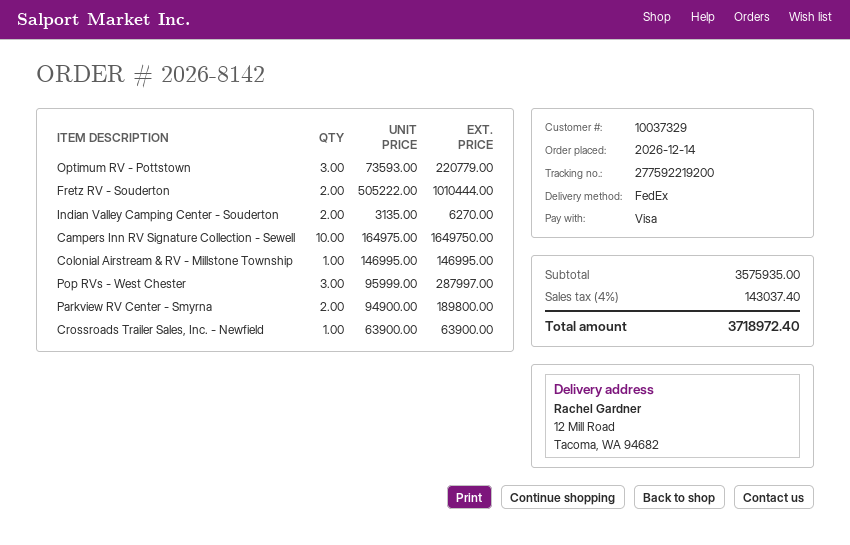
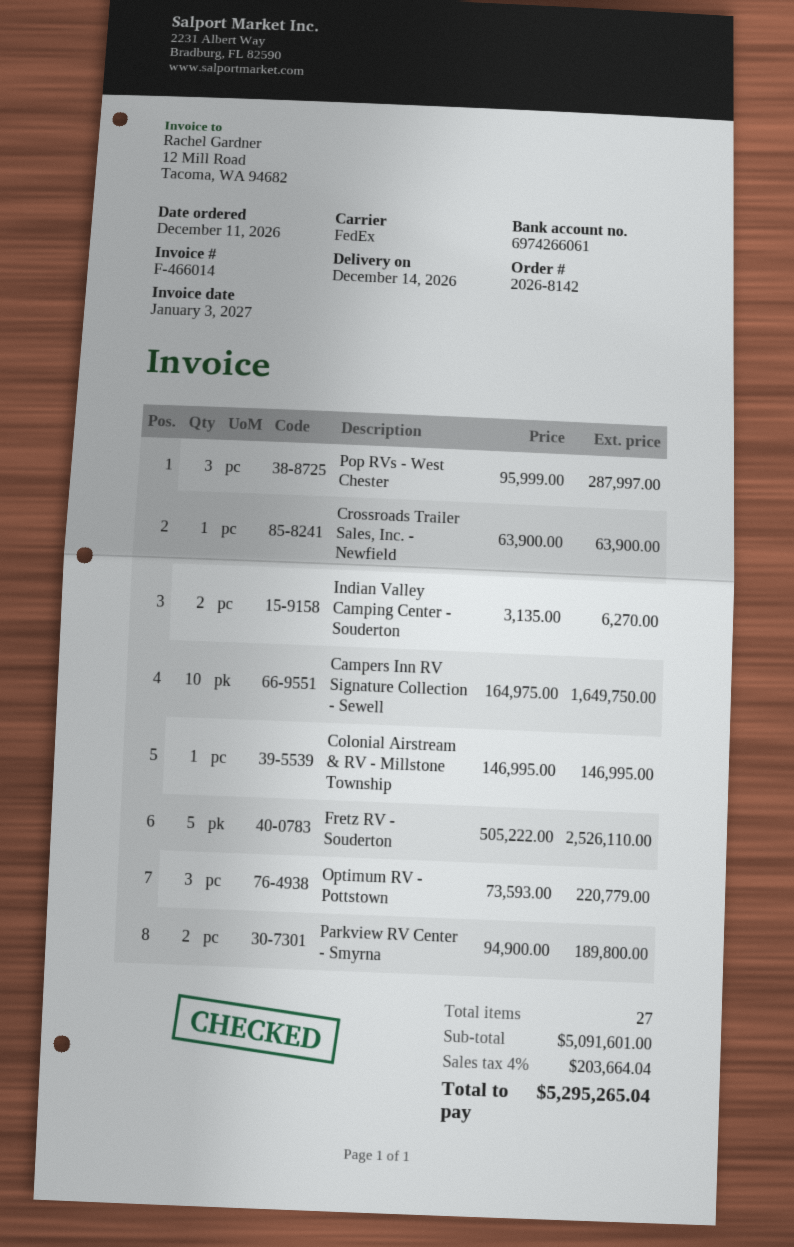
order date: 2026-12-14 -> 2026-12-11
Fretz RV - Souderton: 2 x 505222.00 = 1010444.00 -> 5 x 505222.00 = 2526110.00
subtotal: 3575935.00 -> 5091601.00
tax: 4% = 143037.40 -> 4% = 203664.04
total: 3718972.40 -> 5295265.04

